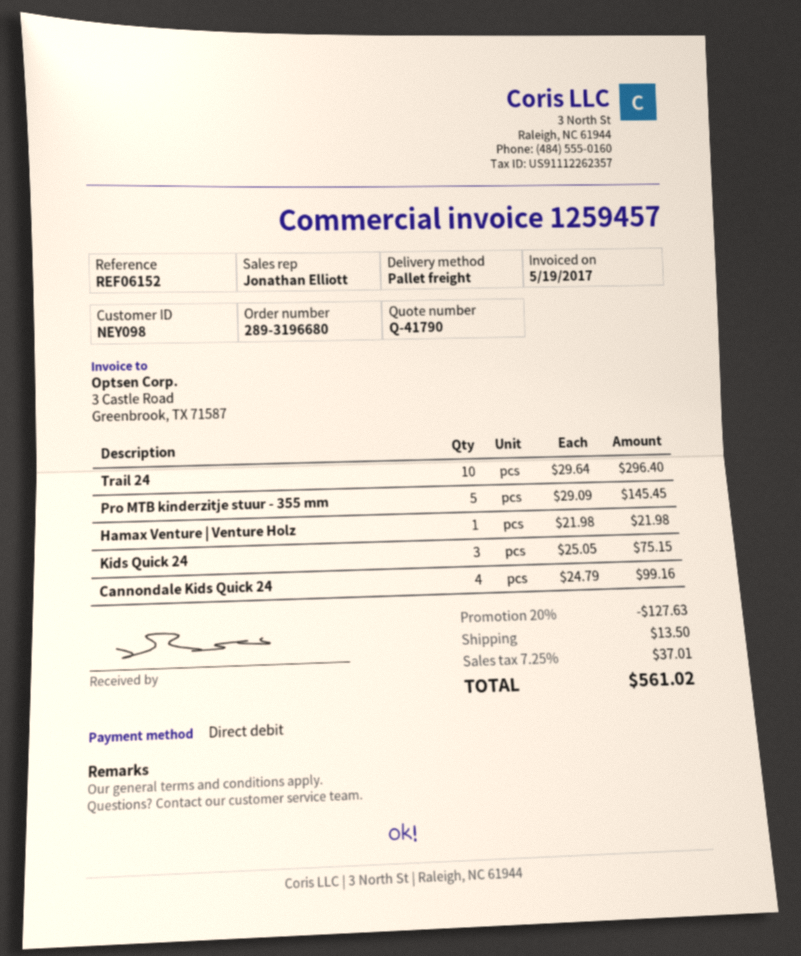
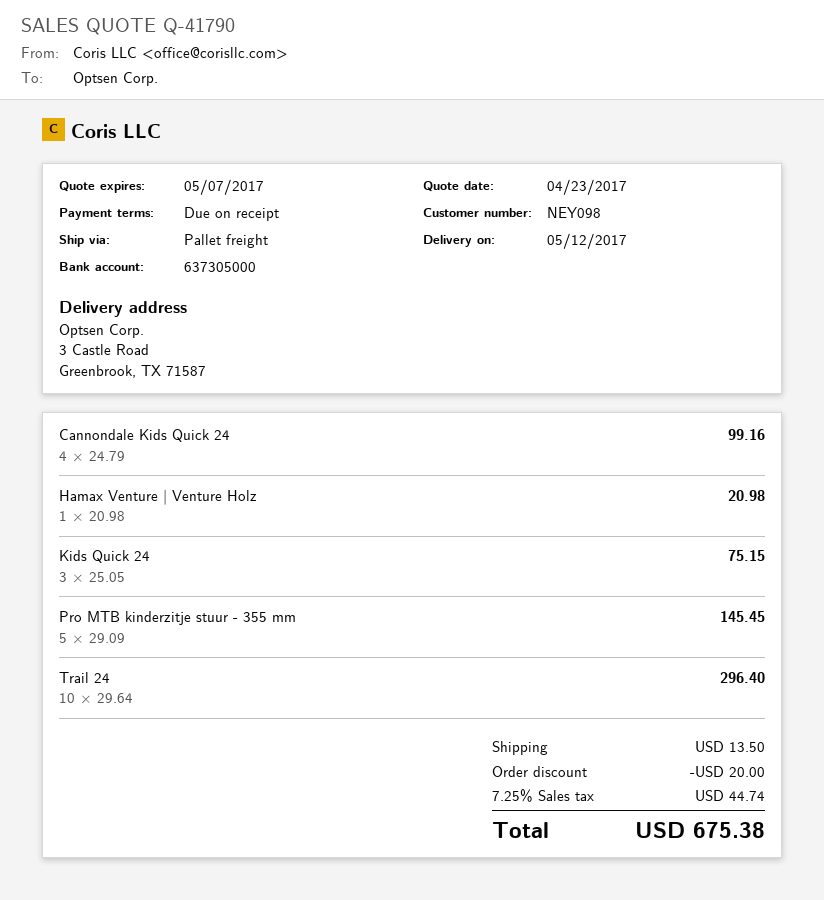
Hamax Venture | Venture Holz: 1 x 21.98 = 21.98 -> 1 x 20.98 = 20.98
discount: 127.63 -> 20.00
tax: 7.25% = 37.01 -> 7.25% = 44.74
total: 561.02 -> 675.38

